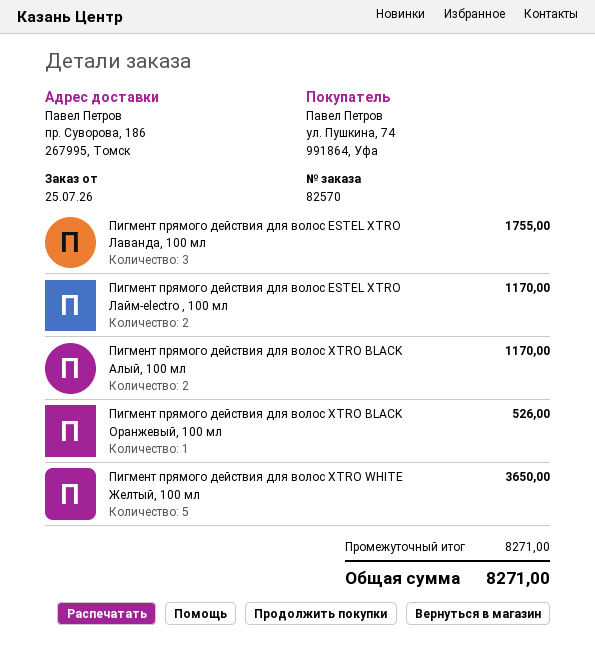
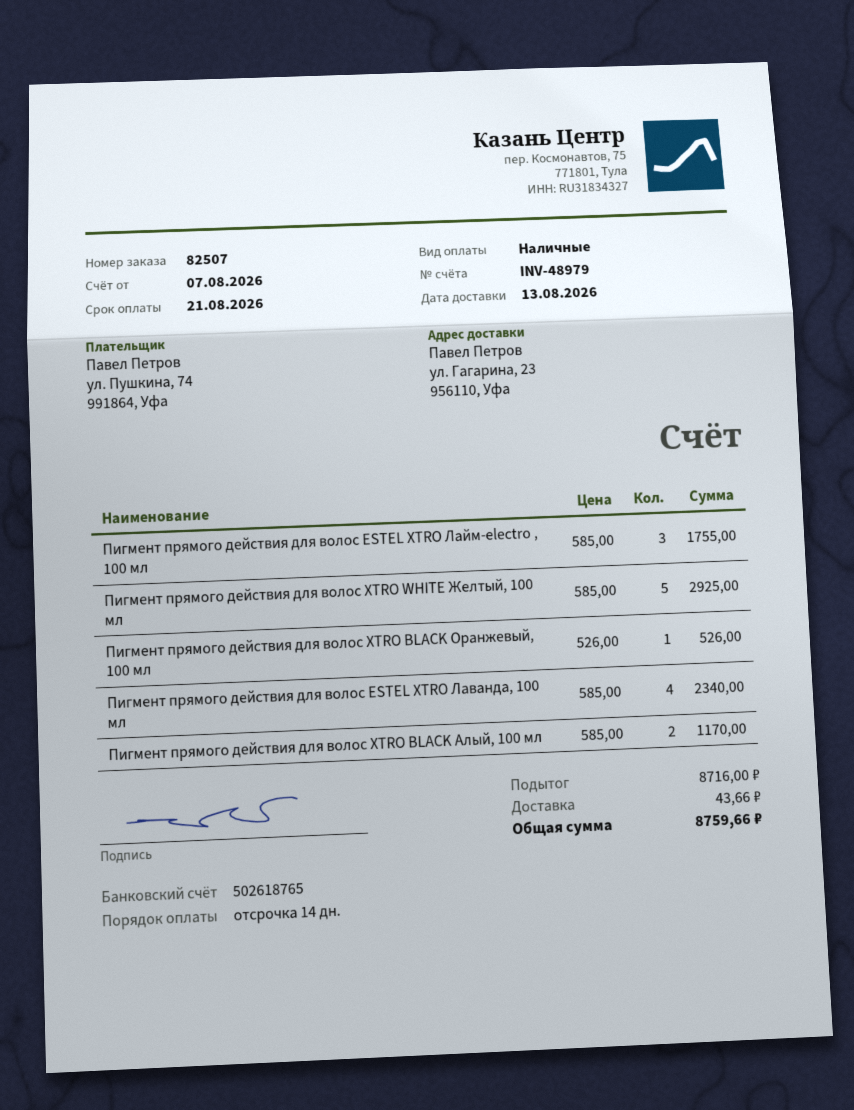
order number: 82570 -> 82507
ship to: пр. Суворова, 186, 267995, Томск -> ул. Гагарина, 23, 956110, Уфа
Пигмент прямого действия для волос ESTEL XTRO Лаванда, 100 мл: 3 for 1755.00 -> 4 for 2340.00
Пигмент прямого действия для волос ESTEL XTRO Лайм-electro , 100 мл: 2 for 1170.00 -> 3 for 1755.00
Пигмент прямого действия для волос XTRO WHITE Желтый, 100 мл: 5 for 3650.00 -> 5 for 2925.00
subtotal: 8271.00 -> 8716.00
shipping: none -> 43.66
total: 8271.00 -> 8759.66

